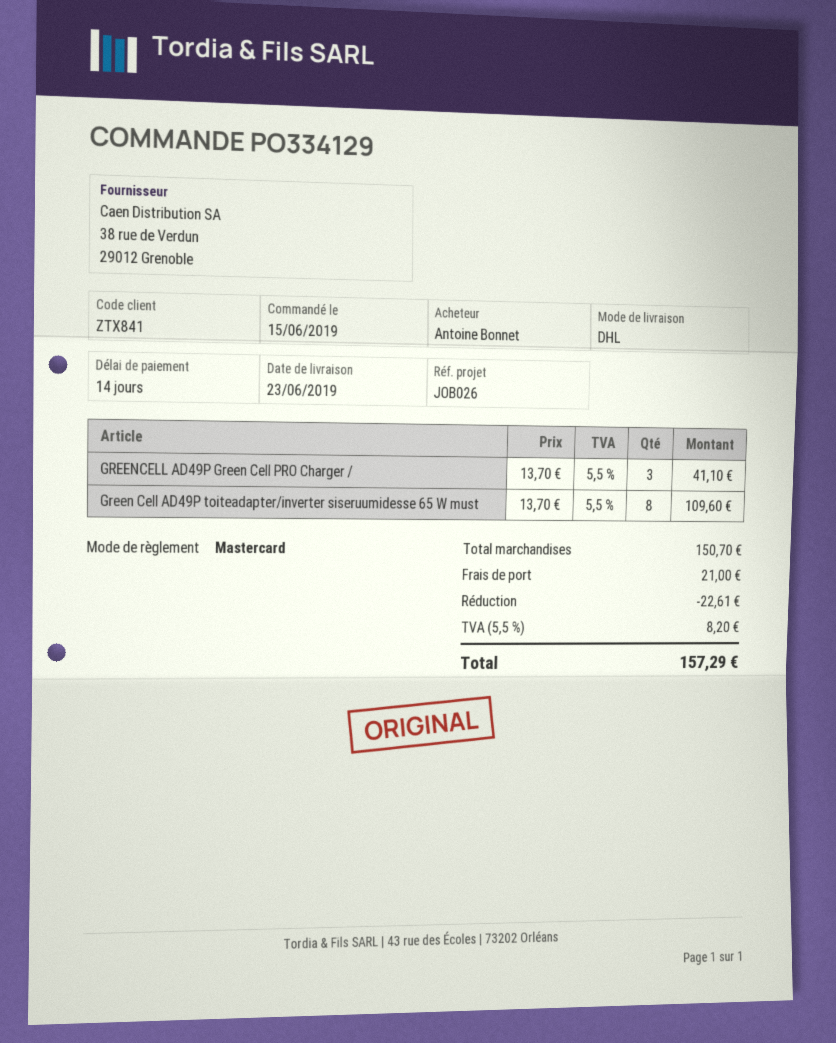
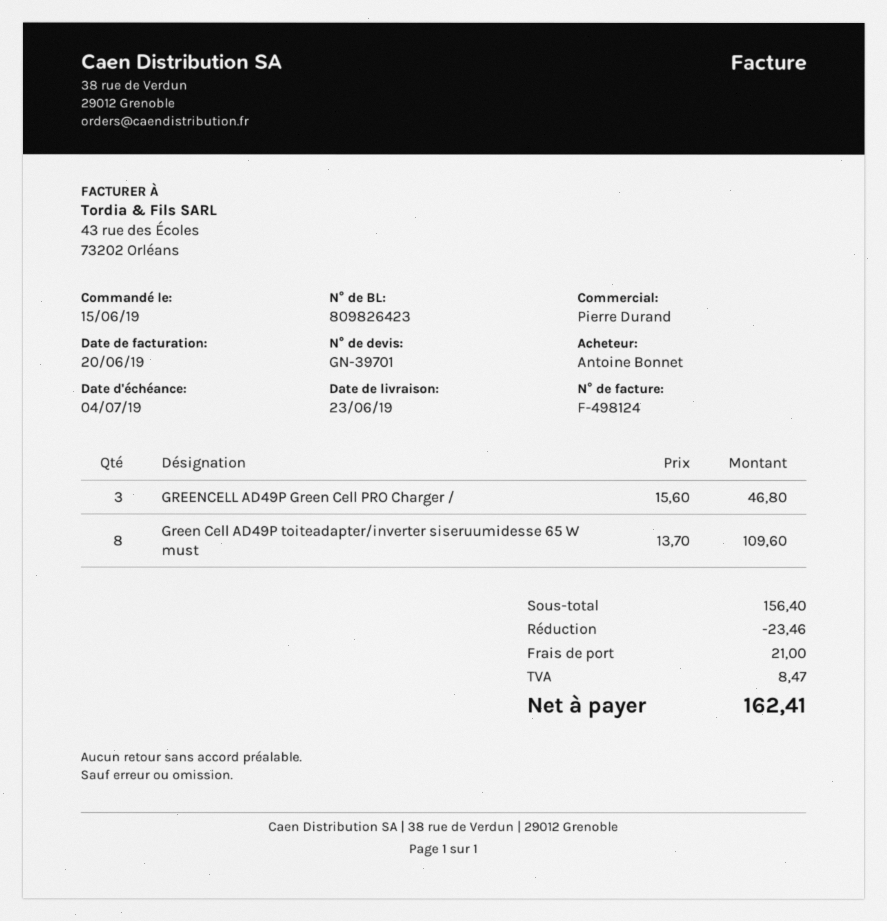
GREENCELL AD49P Green Cell PRO Charger /: 3 x 13.70 = 41.10 -> 3 x 15.60 = 46.80
subtotal: 150.70 -> 156.40
discount: 22.61 -> 23.46
tax: 8.20 -> 8.47
total: 157.29 -> 162.41

